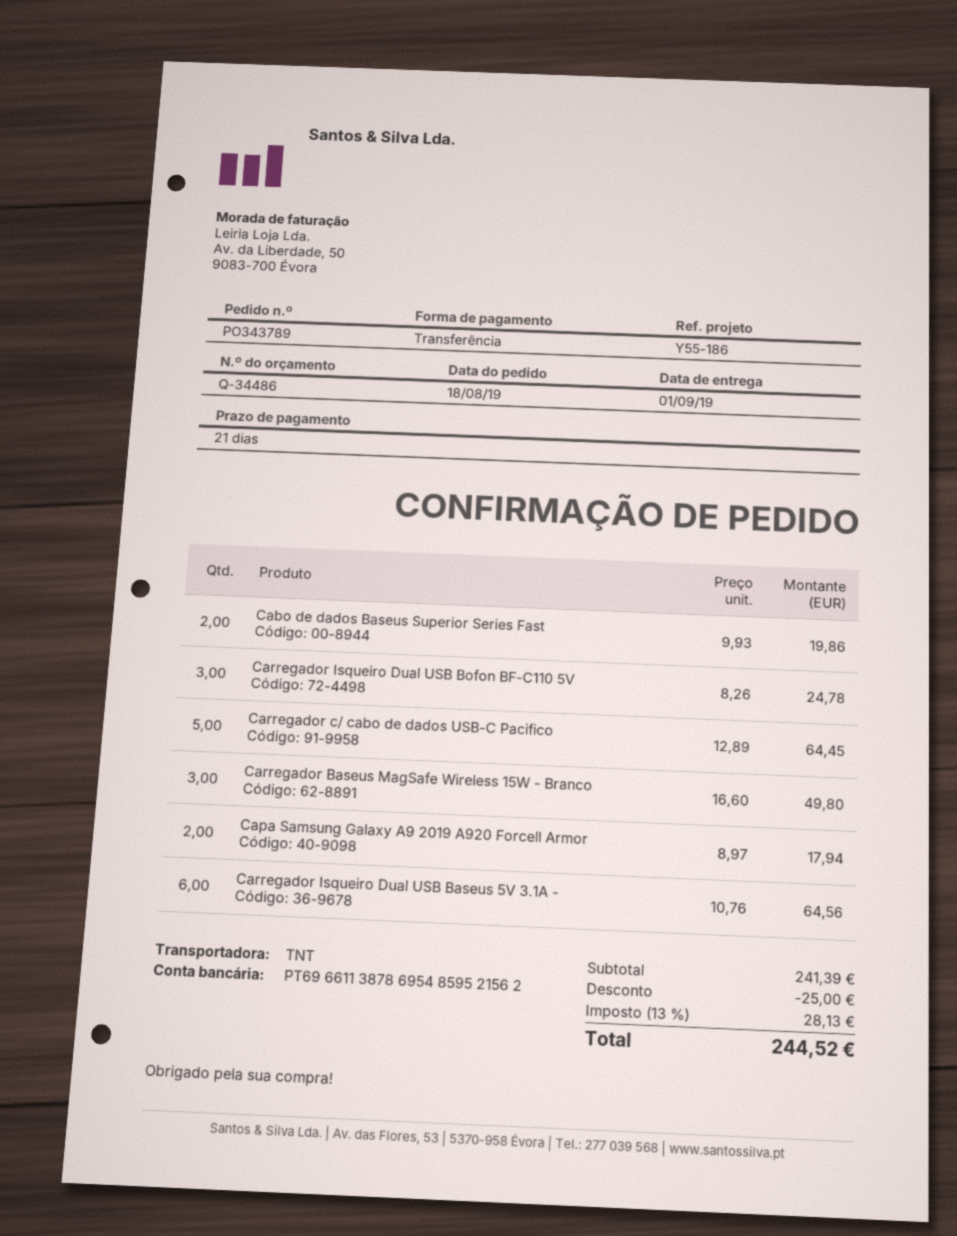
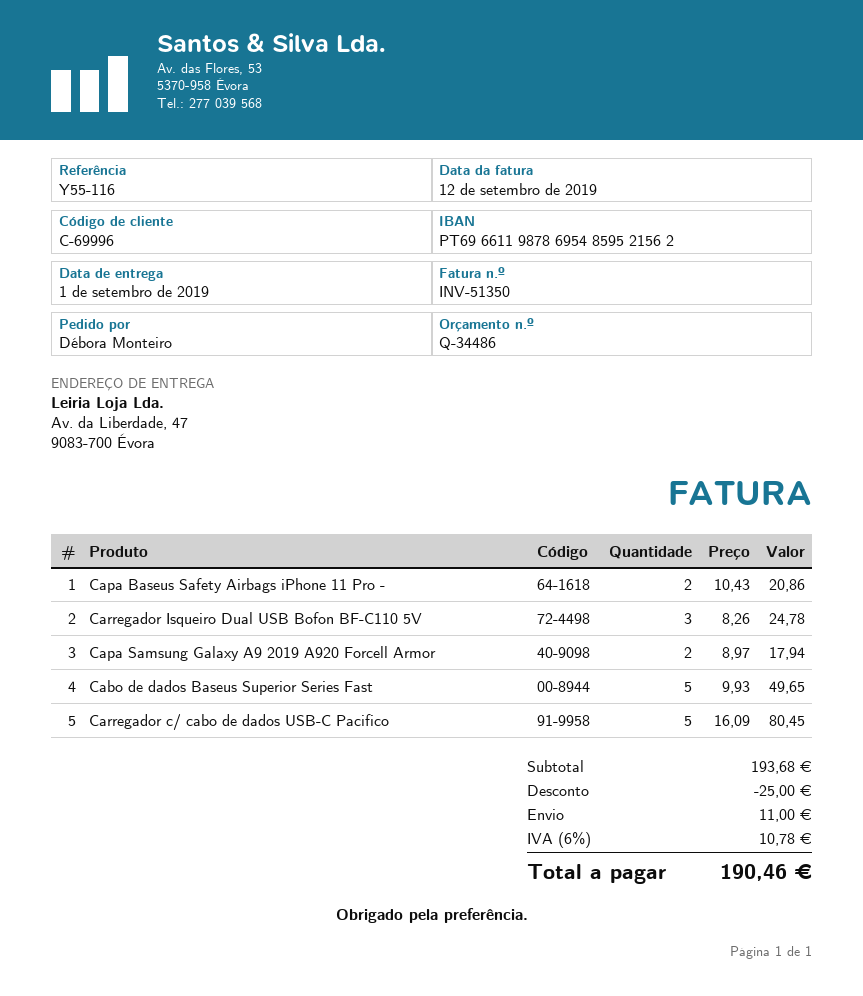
reference: Y55-186 -> Y55-116
bank account: PT69661138786954859521562 -> PT69661198786954859521562
Cabo de dados Baseus Superior Series Fast: 2 x 9.93 = 19.86 -> 5 x 9.93 = 49.65
Carregador c/ cabo de dados USB-C Pacifico: 5 x 12.89 = 64.45 -> 5 x 16.09 = 80.45
Carregador Baseus MagSafe Wireless 15W - Branco: 3 x 16.60 = 49.80 -> none
Carregador Isqueiro Dual USB Baseus 5V 3.1A -: 6 x 10.76 = 64.56 -> none
Capa Baseus Safety Airbags iPhone 11 Pro -: none -> 2 x 10.43 = 20.86
subtotal: 241.39 -> 193.68
shipping: none -> 11.00
tax: 13% = 28.13 -> 6% = 10.78
total: 244.52 -> 190.46

